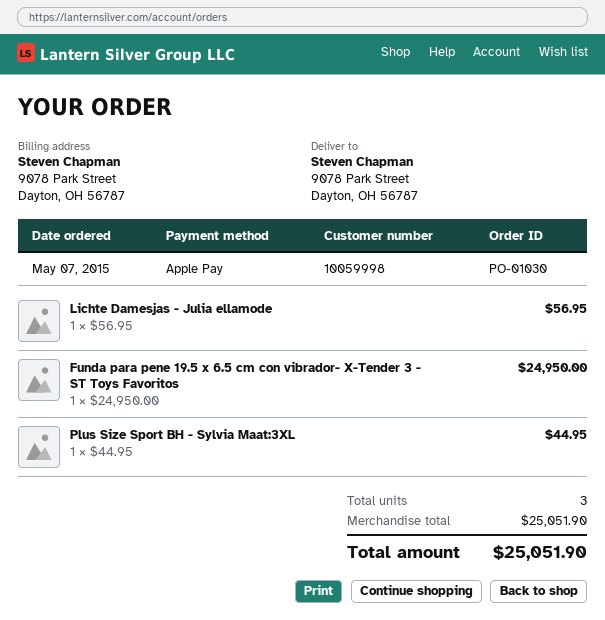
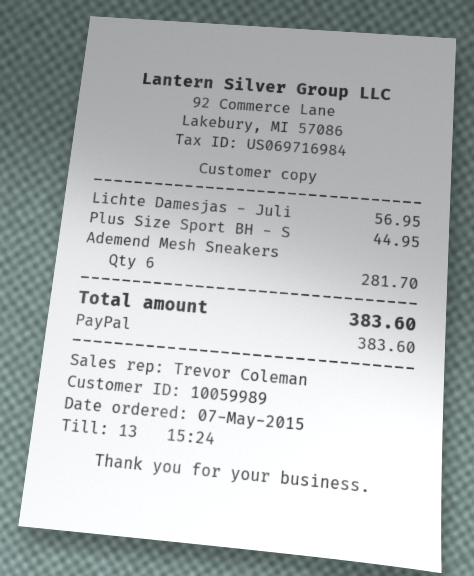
customer number: 10059998 -> 10059989
payment method: Apple Pay -> PayPal
Funda para pene 19.5 x 6.5 cm con vibrador- X-Tender 3 - ST Toys Favoritos: 1 for 24950.00 -> none
Ademend Mesh Sneakers: none -> 6 for 281.70
total: 25051.90 -> 383.60

